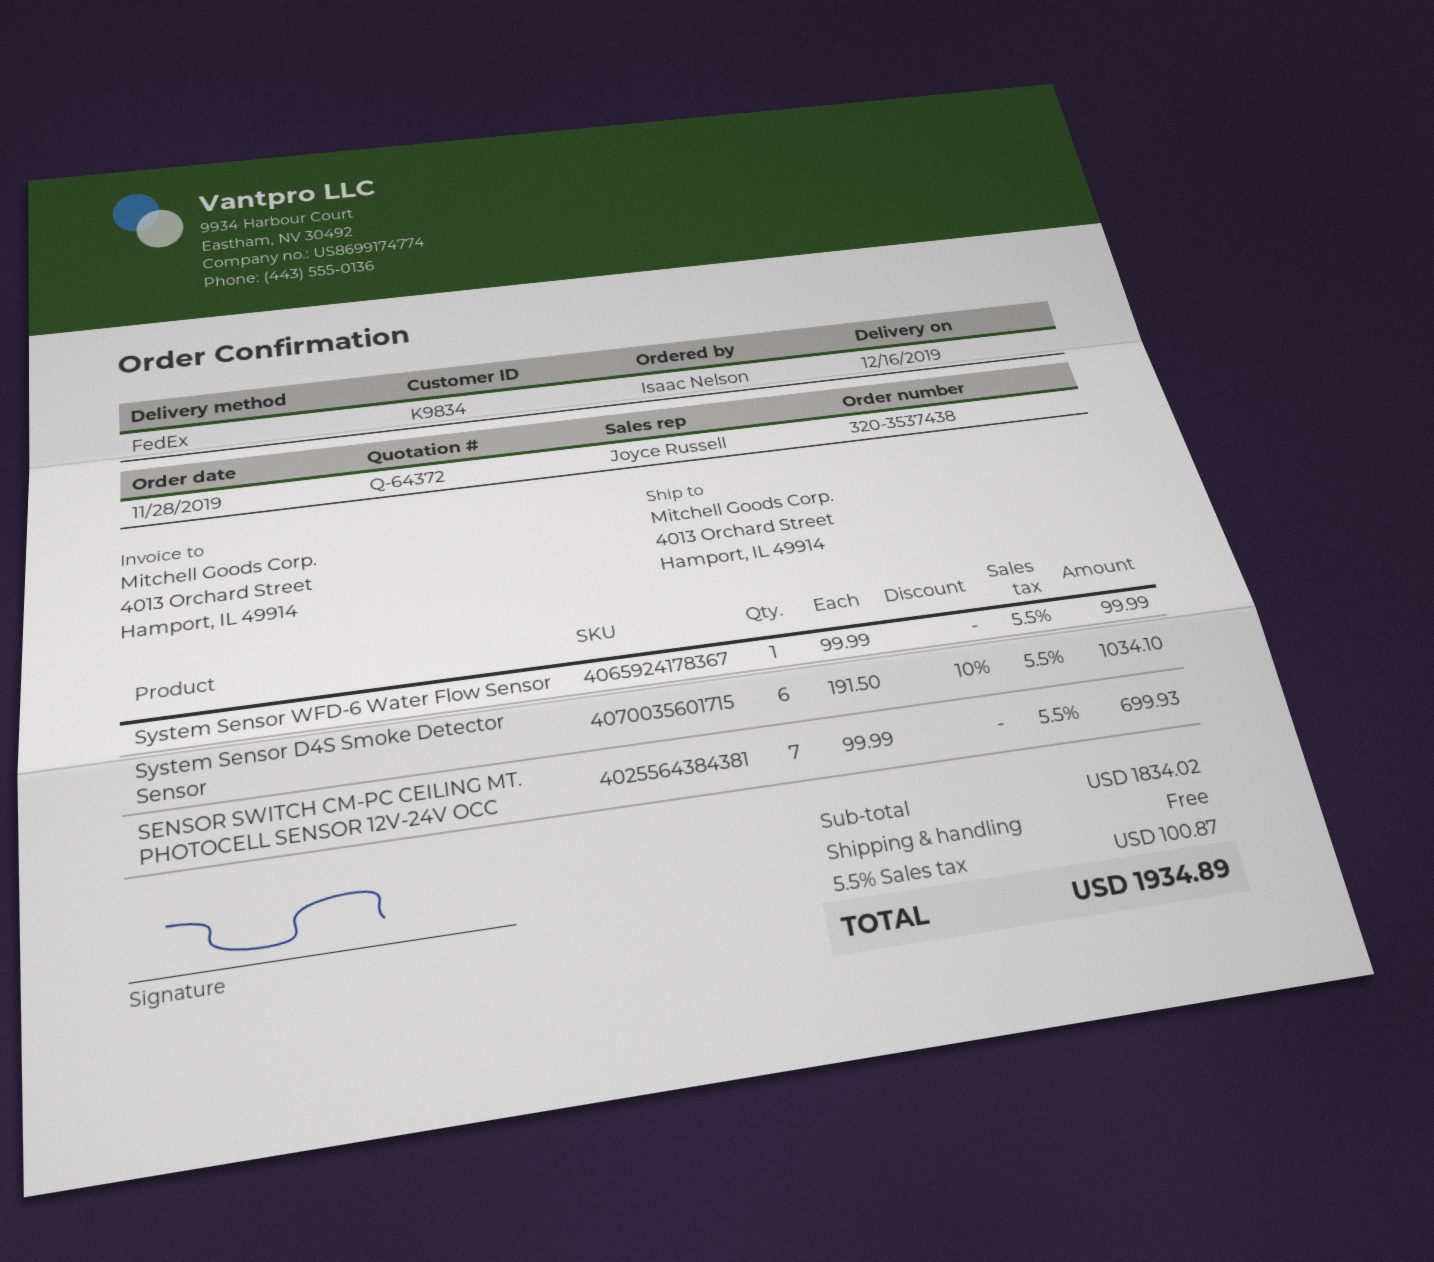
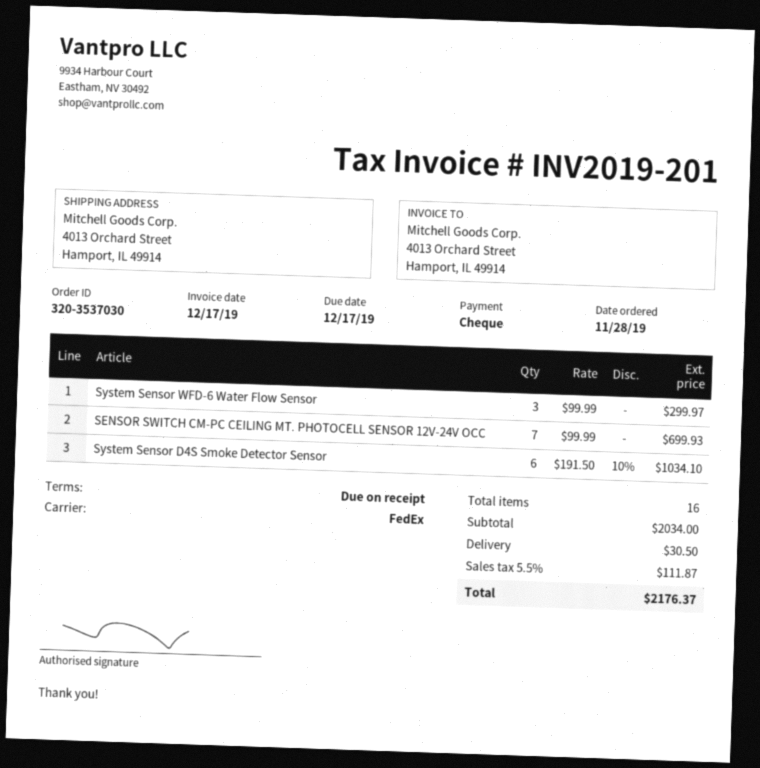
order number: 320-3537438 -> 320-3537030
System Sensor WFD-6 Water Flow Sensor: 1 x 99.99 = 99.99 -> 3 x 99.99 = 299.97
subtotal: 1834.02 -> 2034.00
shipping: 0.00 -> 30.50
tax: 5.5% = 100.87 -> 5.5% = 111.87
total: 1934.89 -> 2176.37

